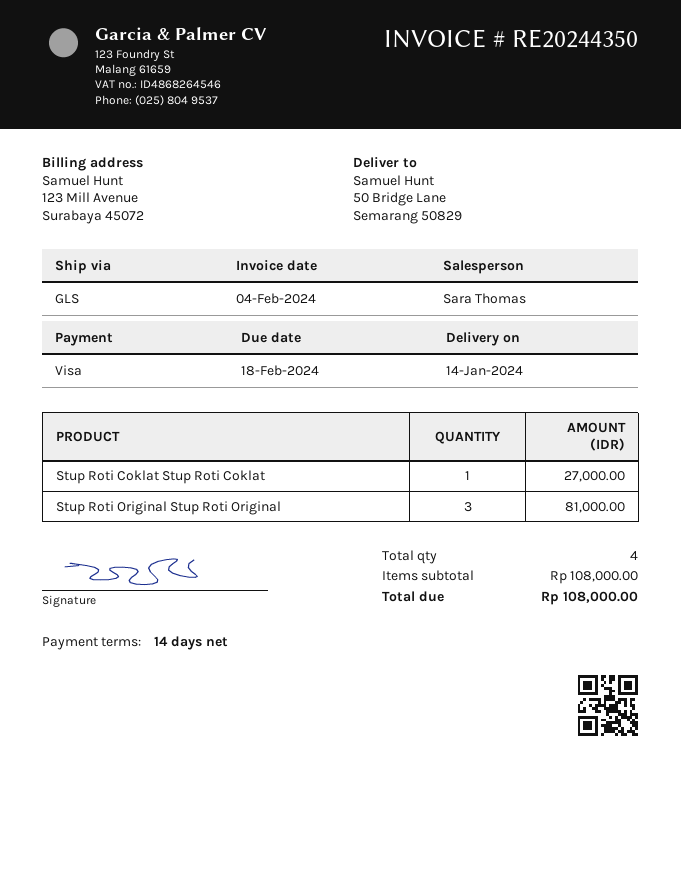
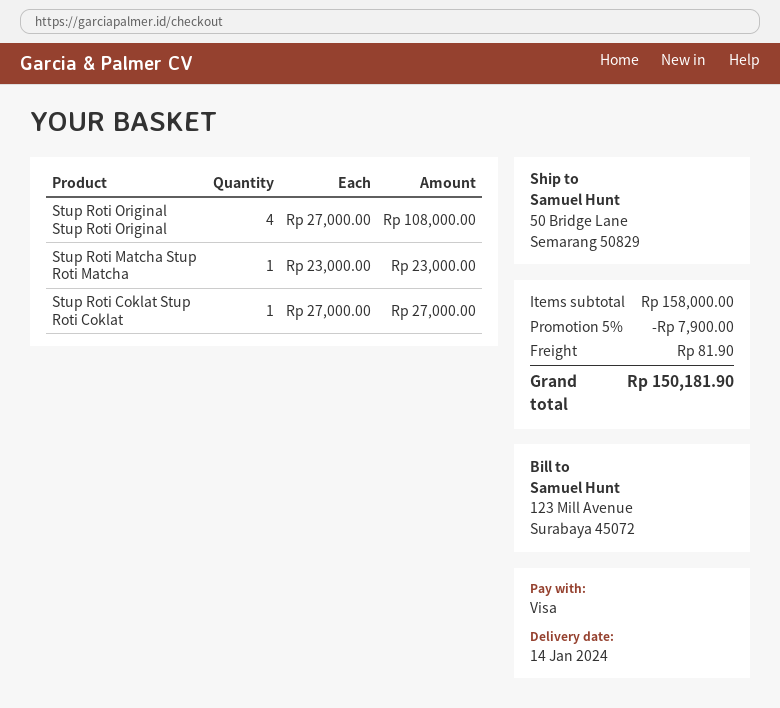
Stup Roti Original Stup Roti Original: 3 for 81000.00 -> 4 for 108000.00
Stup Roti Matcha Stup Roti Matcha: none -> 1 for 23000.00
subtotal: 108000.00 -> 158000.00
discount: none -> 5% = 7900.00
shipping: none -> 81.90
total: 108000.00 -> 150181.90

